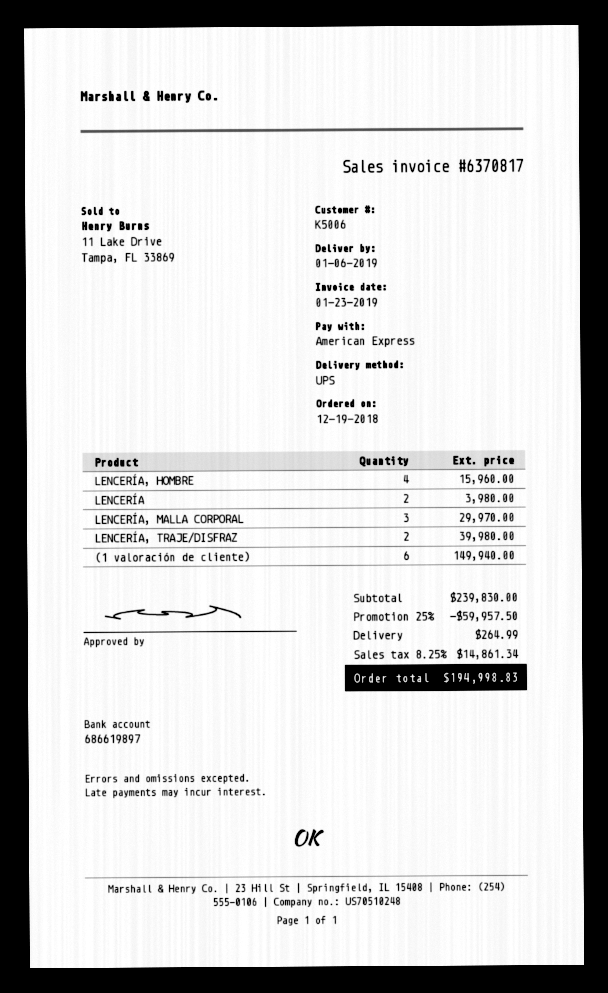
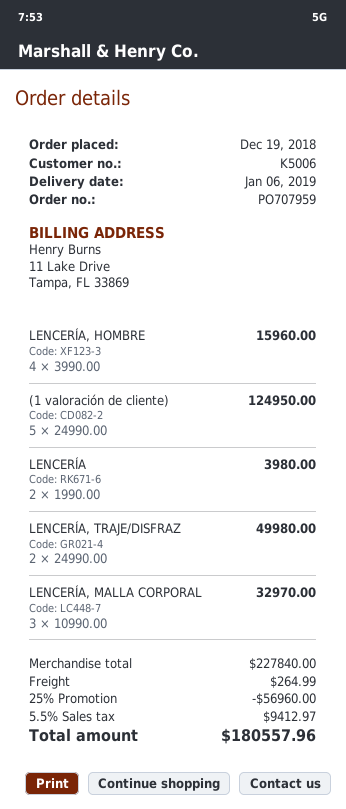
LENCERÍA, MALLA CORPORAL: 3 for 29970.00 -> 3 for 32970.00
LENCERÍA, TRAJE/DISFRAZ: 2 for 39980.00 -> 2 for 49980.00
(1 valoración de cliente): 6 for 149940.00 -> 5 for 124950.00
subtotal: 239830.00 -> 227840.00
discount: 25% = 59957.50 -> 25% = 56960.00
tax: 8.25% = 14861.34 -> 5.5% = 9412.97
total: 194998.83 -> 180557.96

